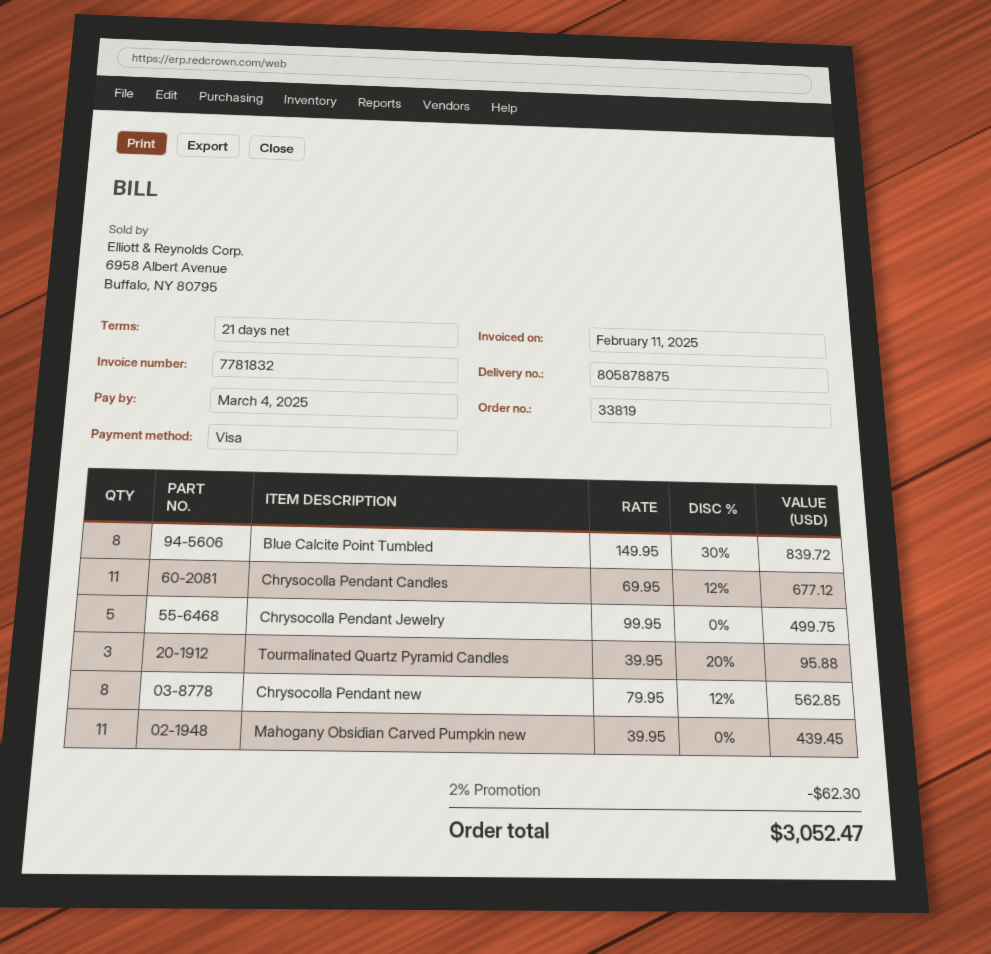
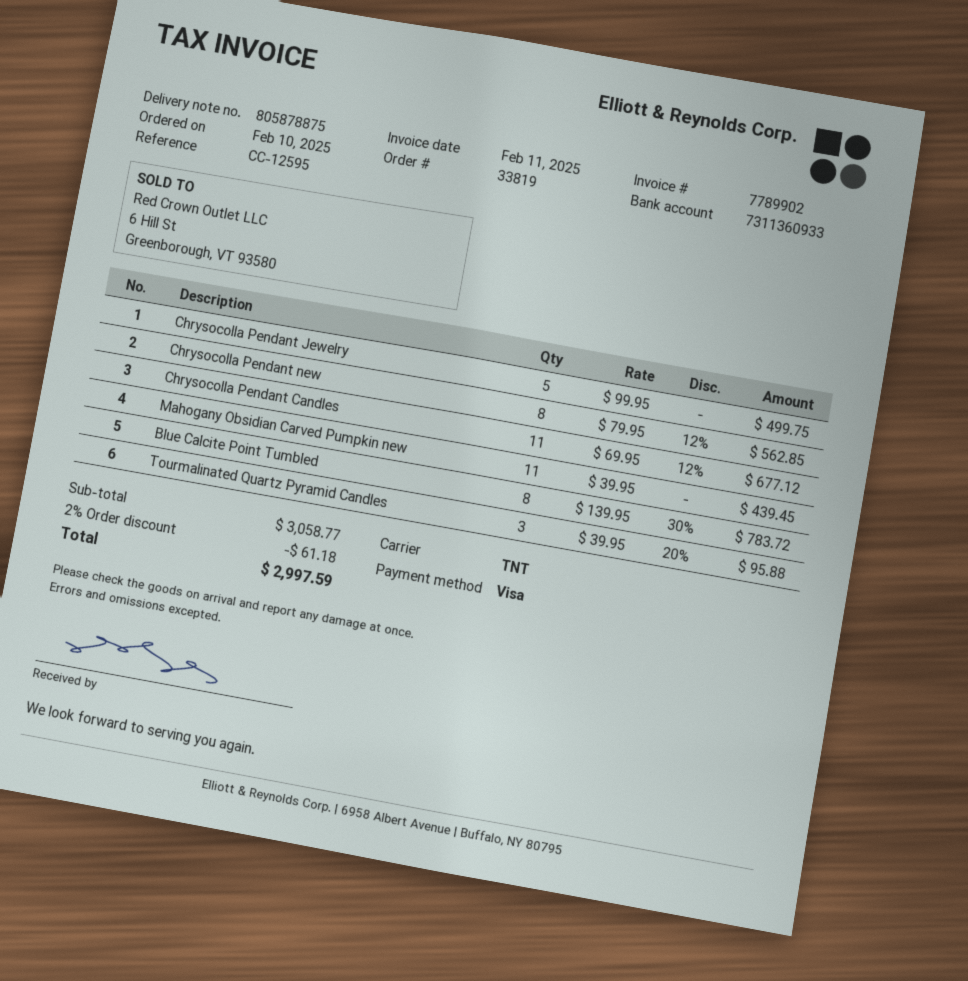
invoice number: 7781832 -> 7789902
Blue Calcite Point Tumbled: 8 x 149.95 - 30% = 839.72 -> 8 x 139.95 - 30% = 783.72
discount: 2% = 62.30 -> 2% = 61.18
total: 3052.47 -> 2997.59

